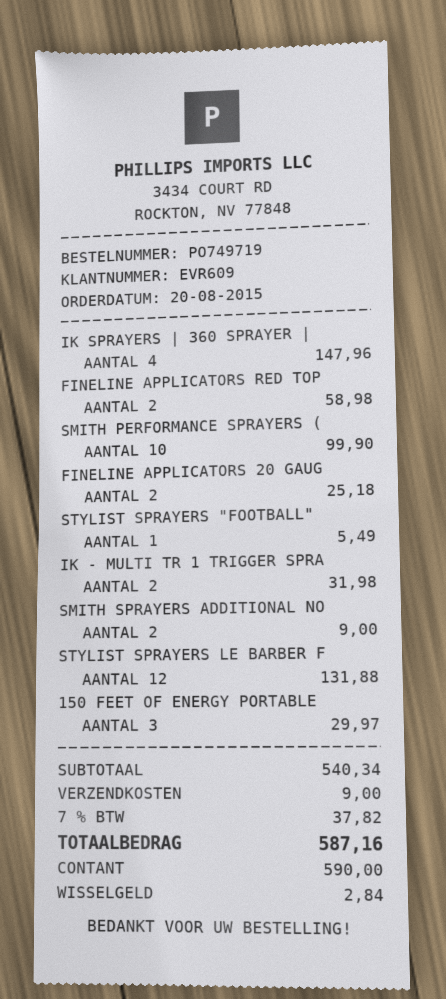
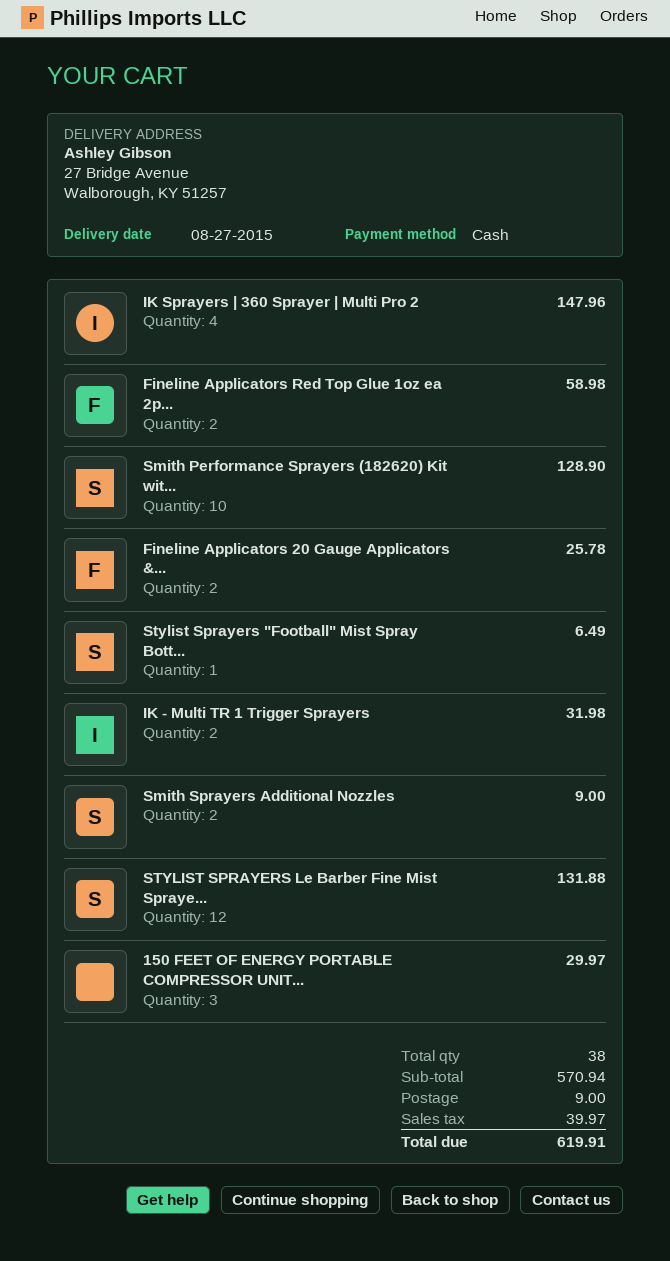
SMITH PERFORMANCE SPRAYERS (: 10 for 99.90 -> 10 for 128.90
FINELINE APPLICATORS 20 GAUG: 2 for 25.18 -> 2 for 25.78
STYLIST SPRAYERS "FOOTBALL": 1 for 5.49 -> 1 for 6.49
subtotal: 540.34 -> 570.94
tax: 37.82 -> 39.97
total: 587.16 -> 619.91

